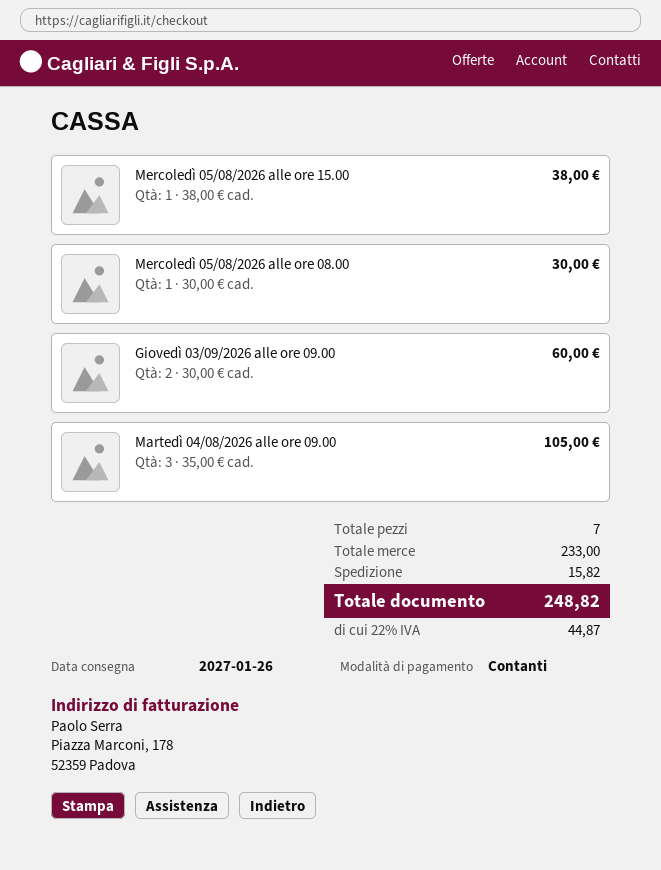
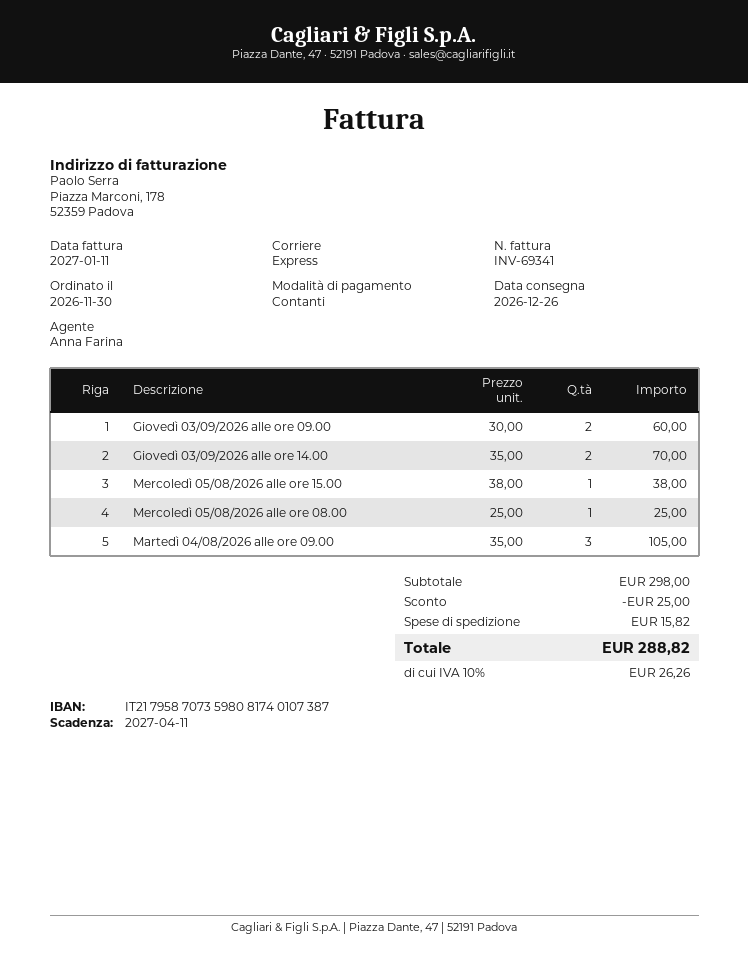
delivery date: 2027-01-26 -> 2026-12-26
Mercoledì 05/08/2026 alle ore 08.00: 1 x 30.00 = 30.00 -> 1 x 25.00 = 25.00
Giovedì 03/09/2026 alle ore 14.00: none -> 2 x 35.00 = 70.00
subtotal: 233.00 -> 298.00
discount: none -> 25.00
tax: 22% = 44.87 -> 10% = 26.26
total: 248.82 -> 288.82

